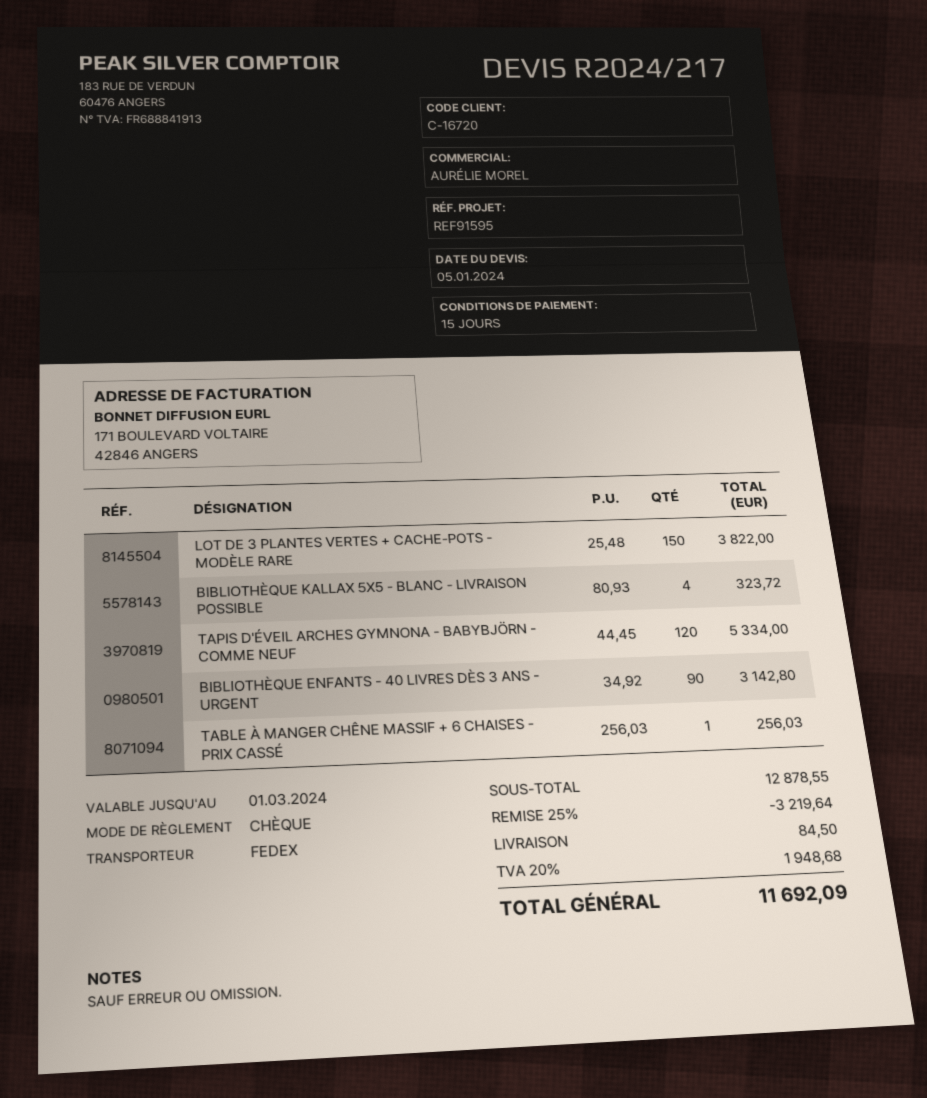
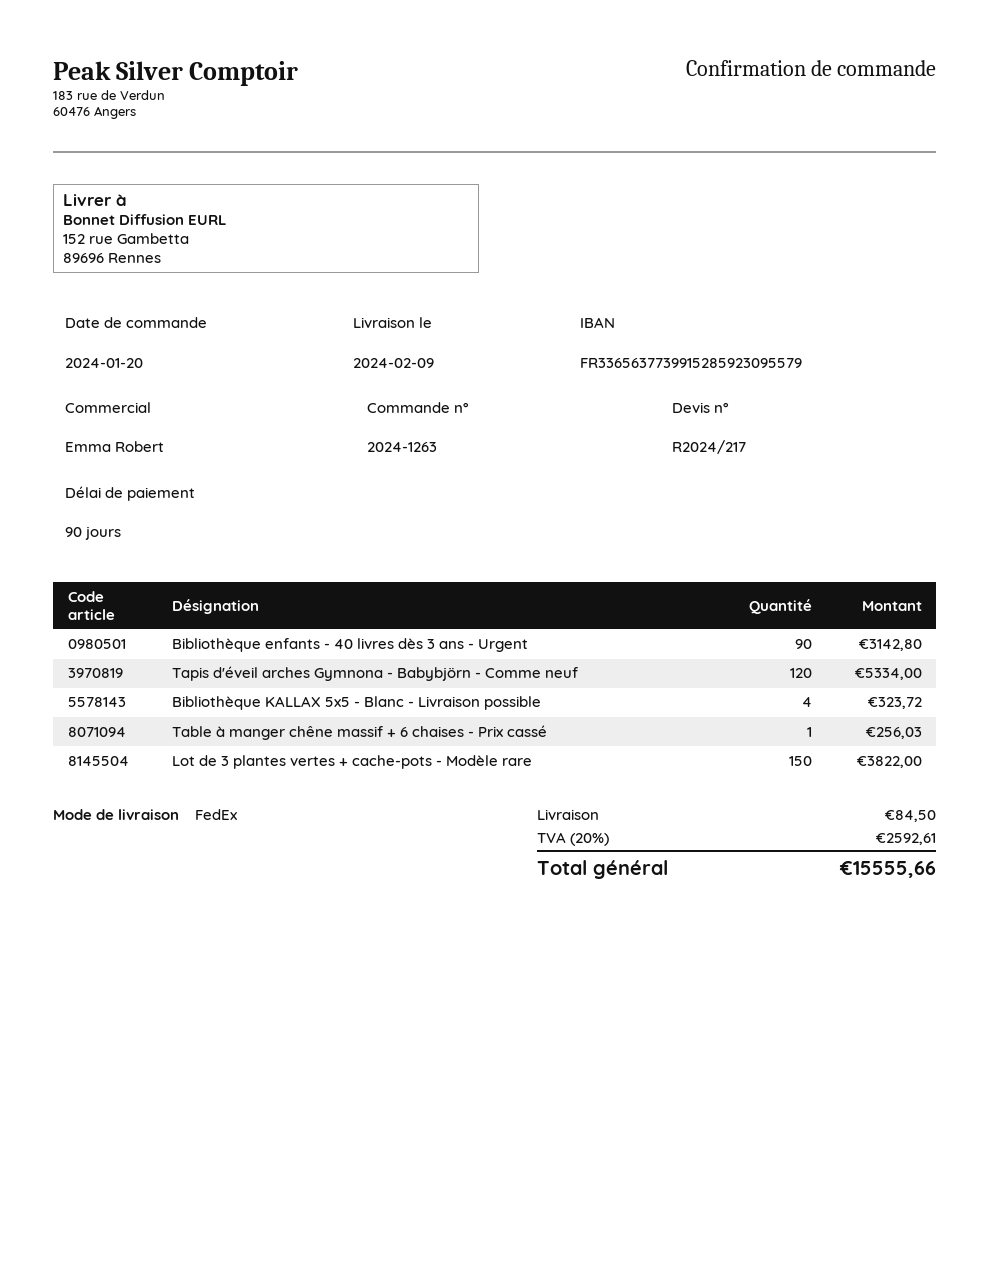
payment terms: 15 days -> 90 days
sales rep: AURÉLIE MOREL -> Emma Robert
discount: 25% = 3219.64 -> none
tax: 20% = 1948.68 -> 20% = 2592.61
total: 11692.09 -> 15555.66

